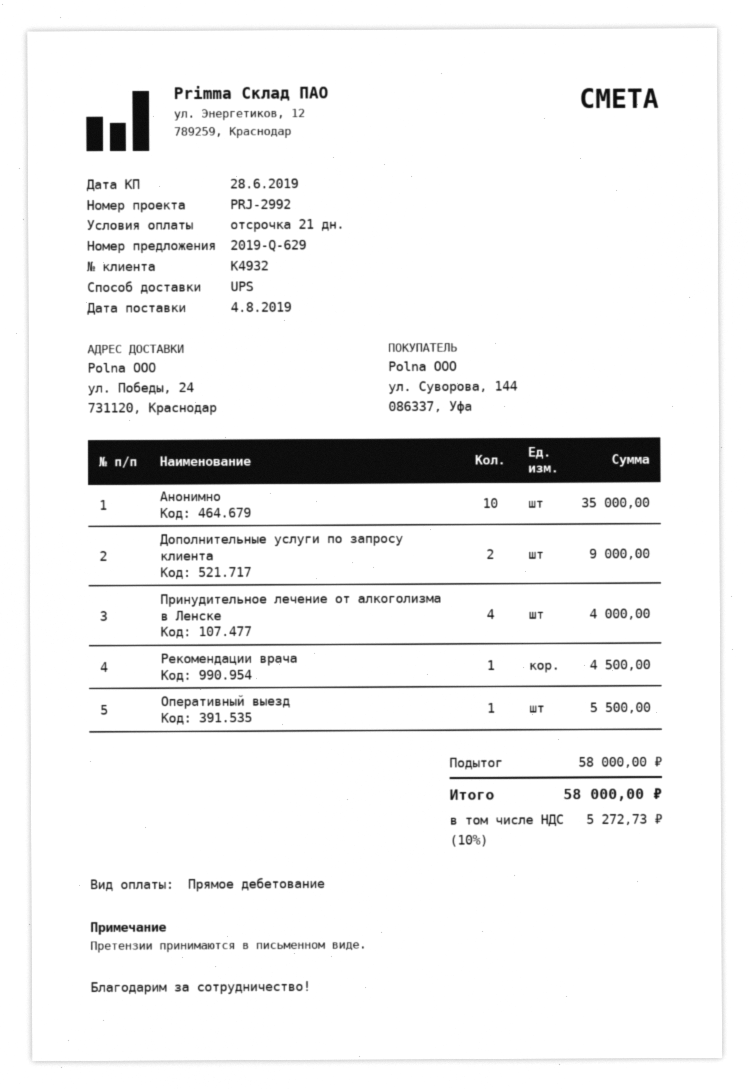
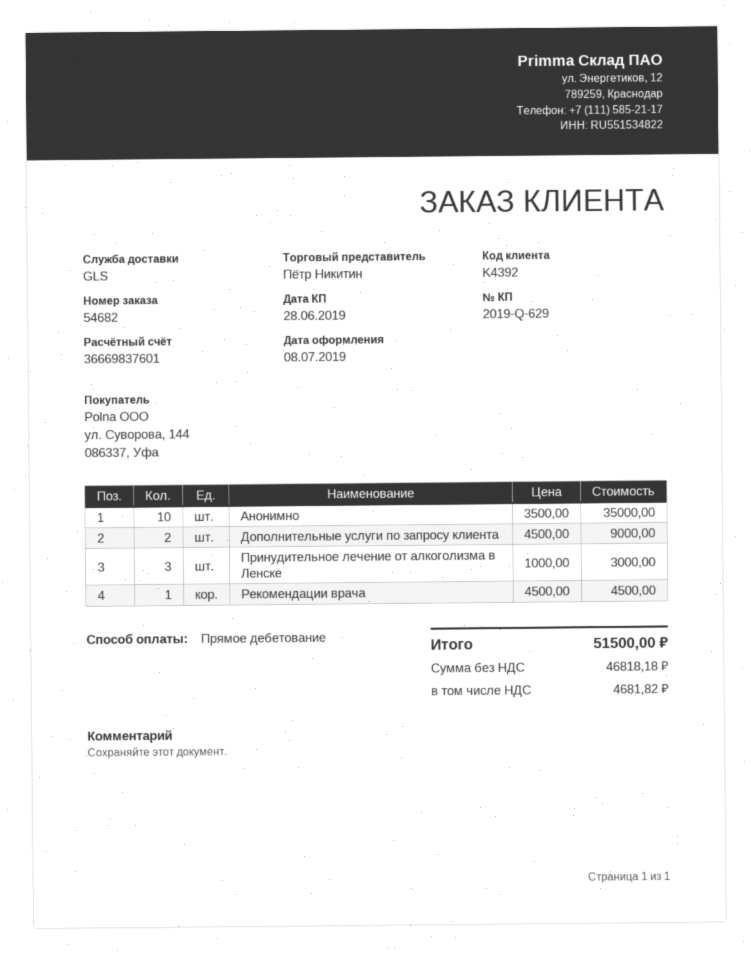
customer number: K4932 -> K4392
shipping method: UPS -> GLS
Принудительное лечение от алкоголизма в Ленске: 4 for 4000.00 -> 3 for 3000.00
Оперативный выезд: 1 for 5500.00 -> none
tax: 5272.73 -> 4681.82
total: 58000.00 -> 51500.00

